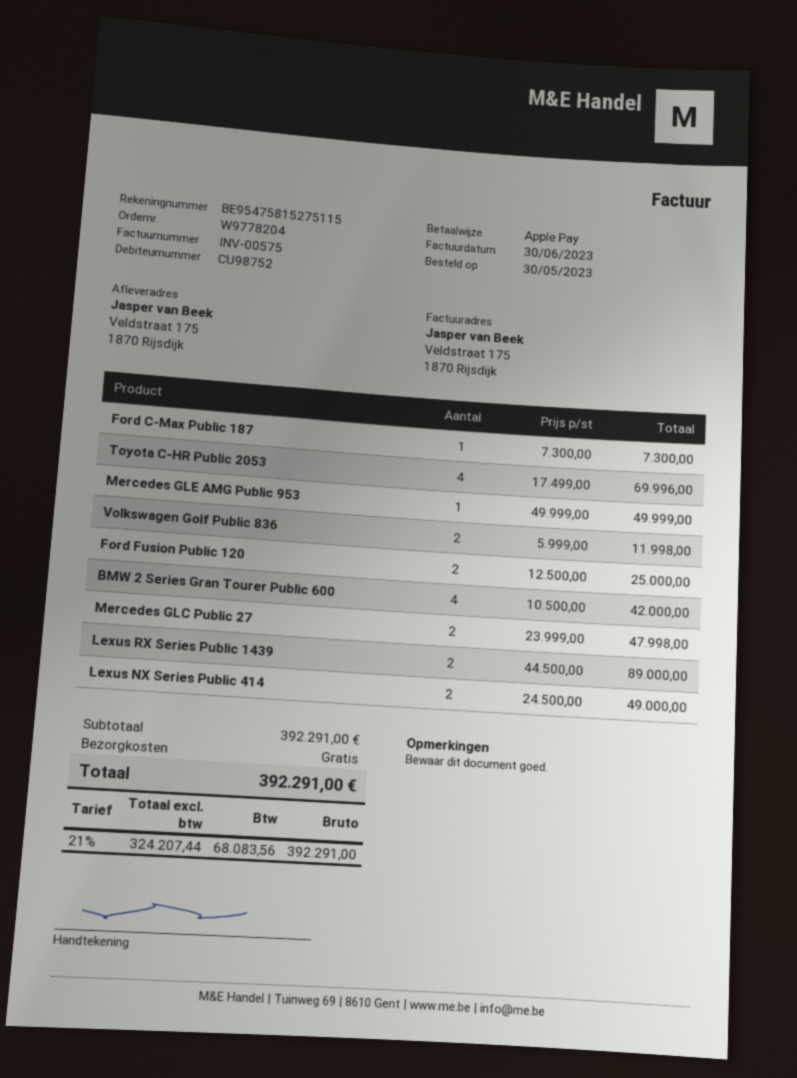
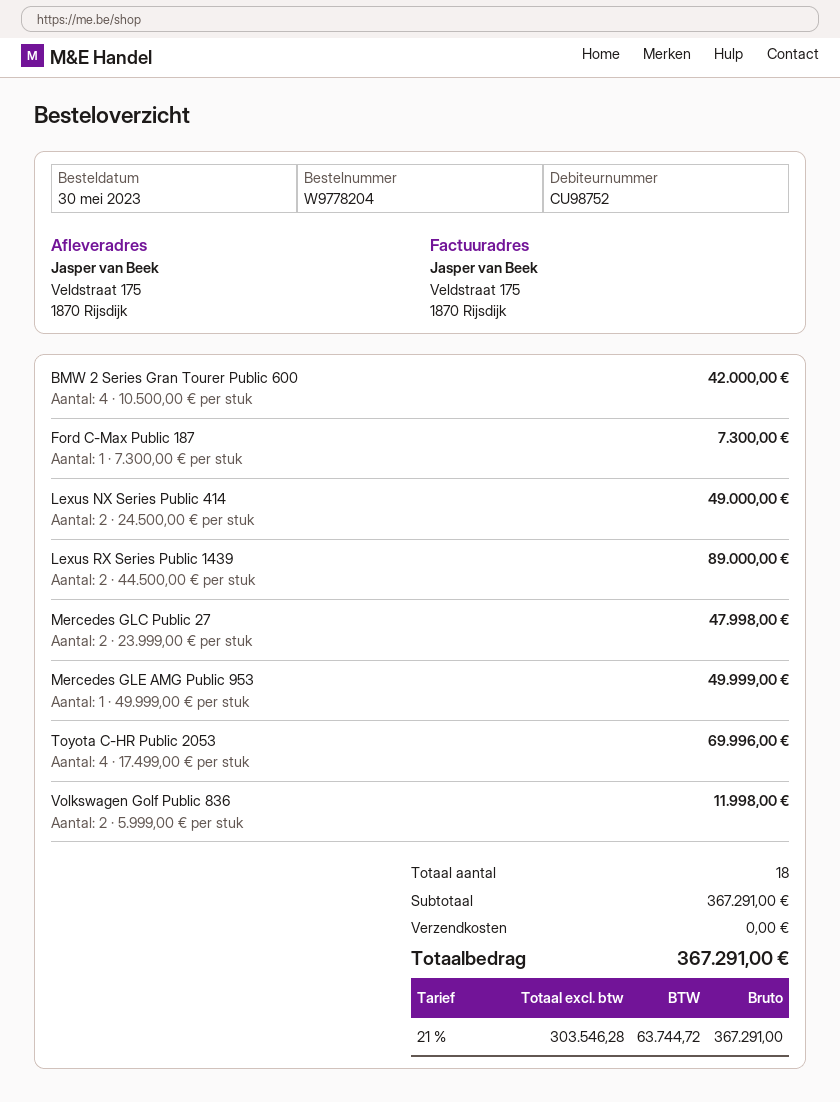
Ford Fusion Public 120: 2 x 12500.00 = 25000.00 -> none
subtotal: 392291.00 -> 367291.00
net: 324207.44 -> 303546.28
tax: 21% = 68083.56 -> 21% = 63744.72
total: 392291.00 -> 367291.00

